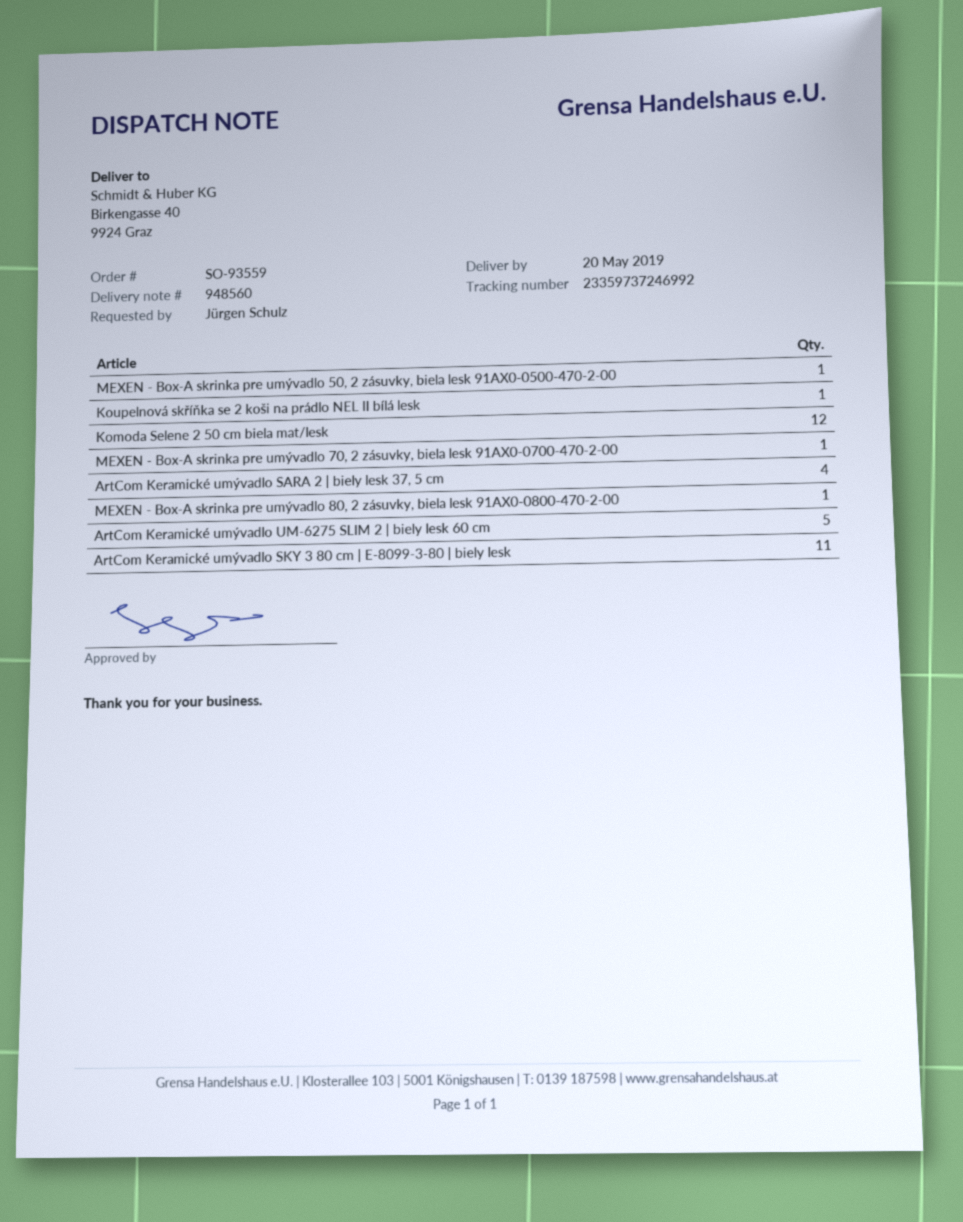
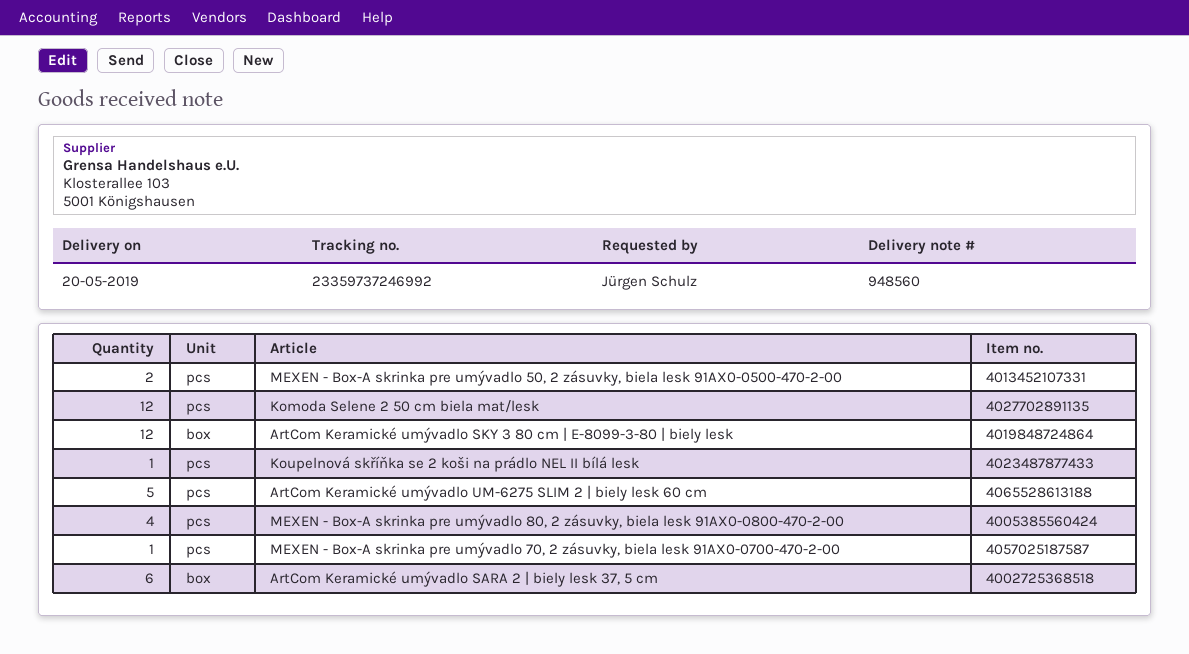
MEXEN - Box-A skrinka pre umývadlo 50, 2 zásuvky, biela lesk 91AX0-0500-470-2-00: 1 -> 2
ArtCom Keramické umývadlo SARA 2 | biely lesk 37, 5 cm: 4 -> 6
MEXEN - Box-A skrinka pre umývadlo 80, 2 zásuvky, biela lesk 91AX0-0800-470-2-00: 1 -> 4
ArtCom Keramické umývadlo SKY 3 80 cm | E-8099-3-80 | biely lesk: 11 -> 12

